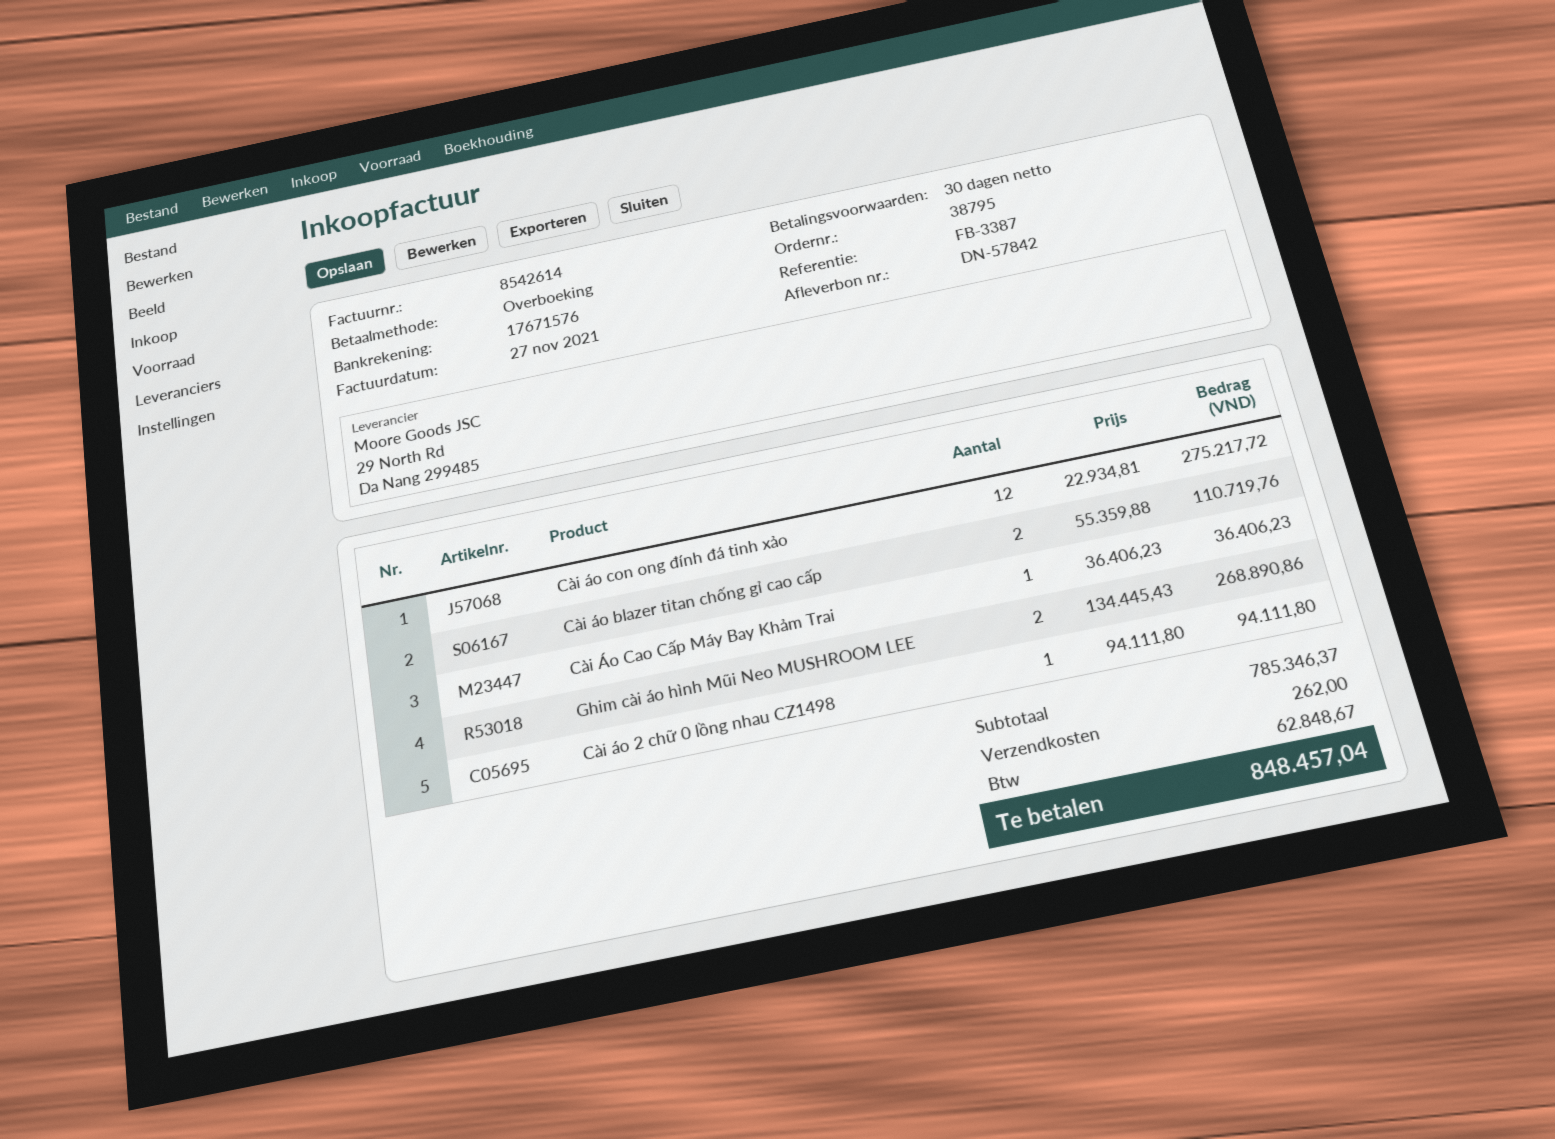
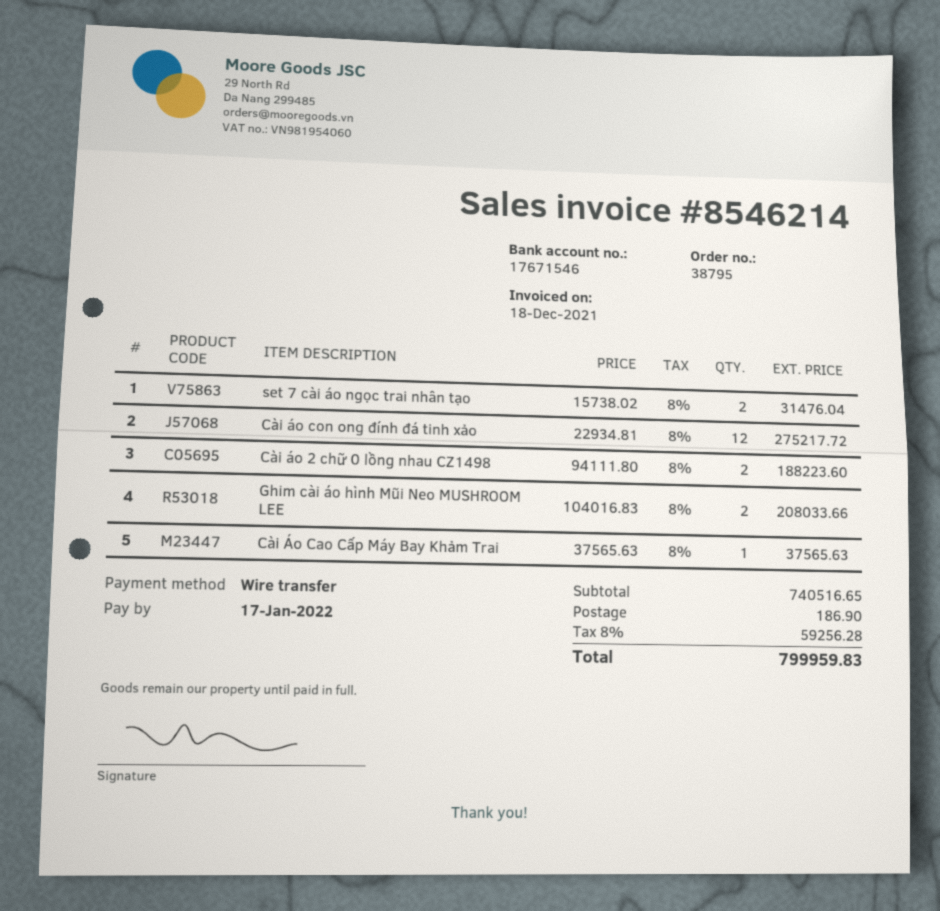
invoice number: 8542614 -> 8546214
invoice date: 2021-11-27 -> 2021-12-18
bank account: 17671576 -> 17671546
Cài áo blazer titan chống gỉ cao cấp: 2 x 55359.88 = 110719.76 -> none
Cài Áo Cao Cấp Máy Bay Khảm Trai: 1 x 36406.23 = 36406.23 -> 1 x 37565.63 = 37565.63
Ghim cài áo hình Mũi Neo MUSHROOM LEE: 2 x 134445.43 = 268890.86 -> 2 x 104016.83 = 208033.66
Cài áo 2 chữ 0 lồng nhau CZ1498: 1 x 94111.80 = 94111.80 -> 2 x 94111.80 = 188223.60
set 7 cài áo ngọc trai nhân tạo: none -> 2 x 15738.02 = 31476.04
subtotal: 785346.37 -> 740516.65
shipping: 262.00 -> 186.90
tax: 62848.67 -> 59256.28
total: 848457.04 -> 799959.83

